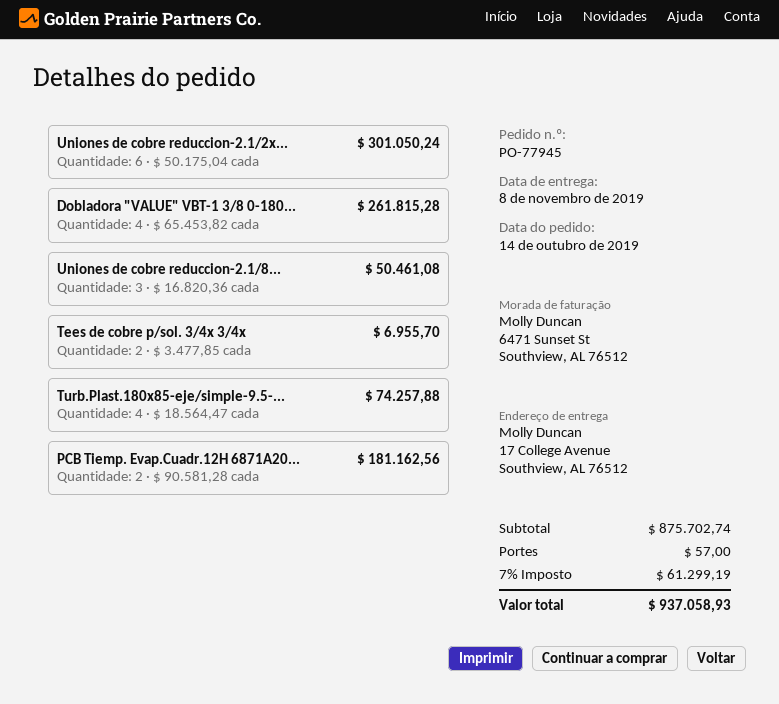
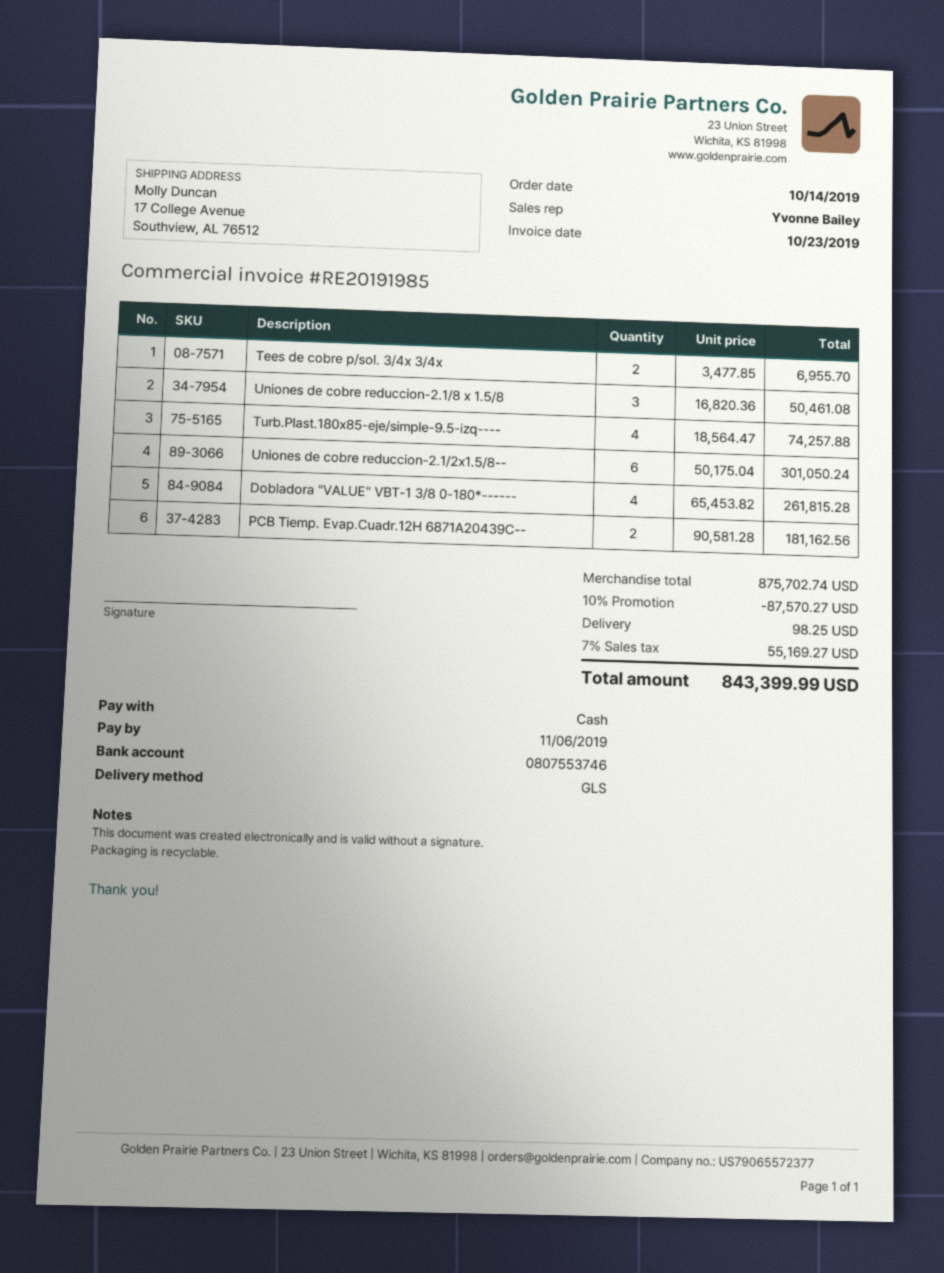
discount: none -> 10% = 87570.27
shipping: 57.00 -> 98.25
tax: 7% = 61299.19 -> 7% = 55169.27
total: 937058.93 -> 843399.99

